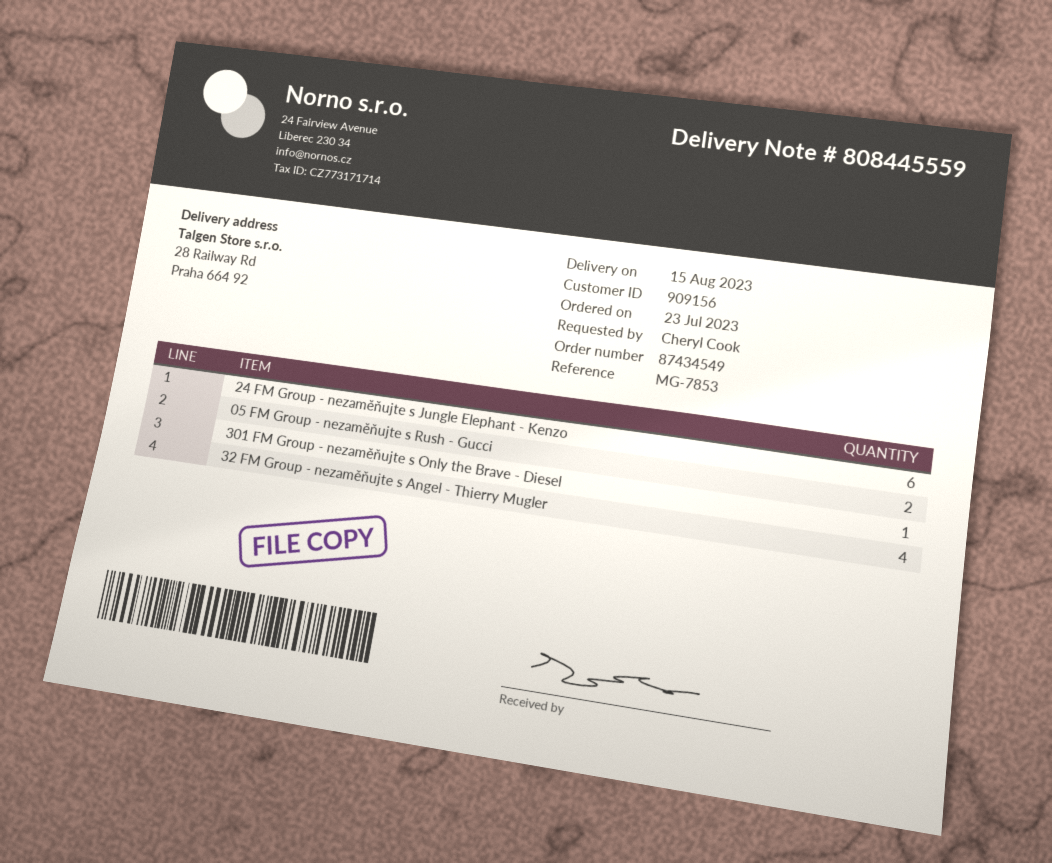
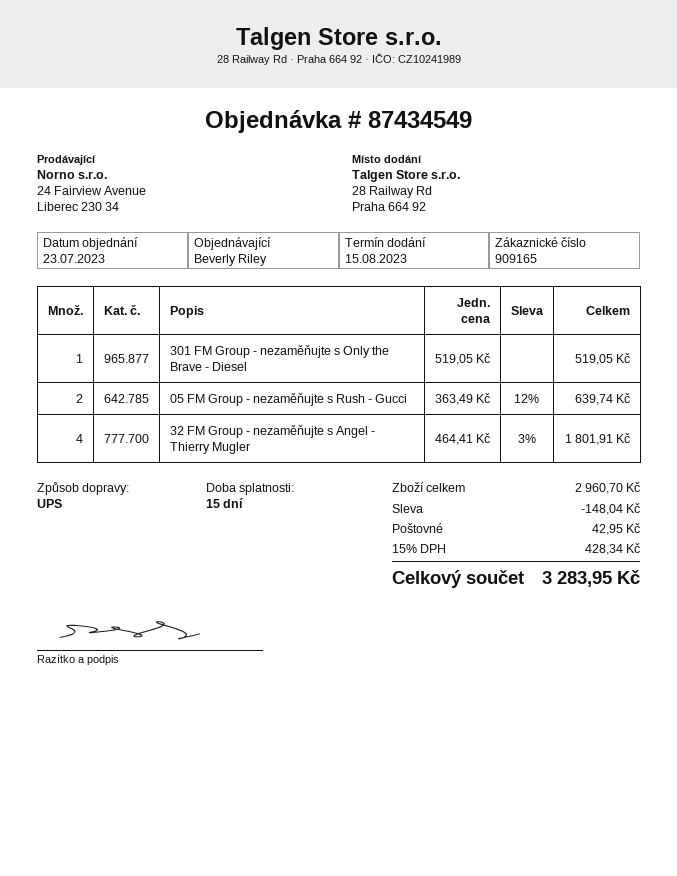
customer number: 909156 -> 909165
ordered by: Cheryl Cook -> Beverly Riley
24 FM Group - nezaměňujte s Jungle Elephant - Kenzo: 6 -> none

